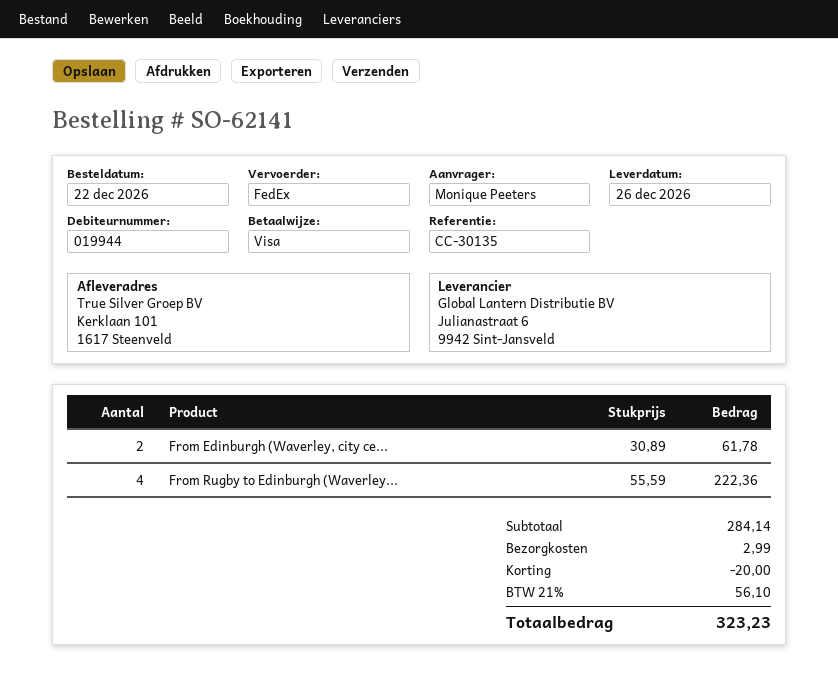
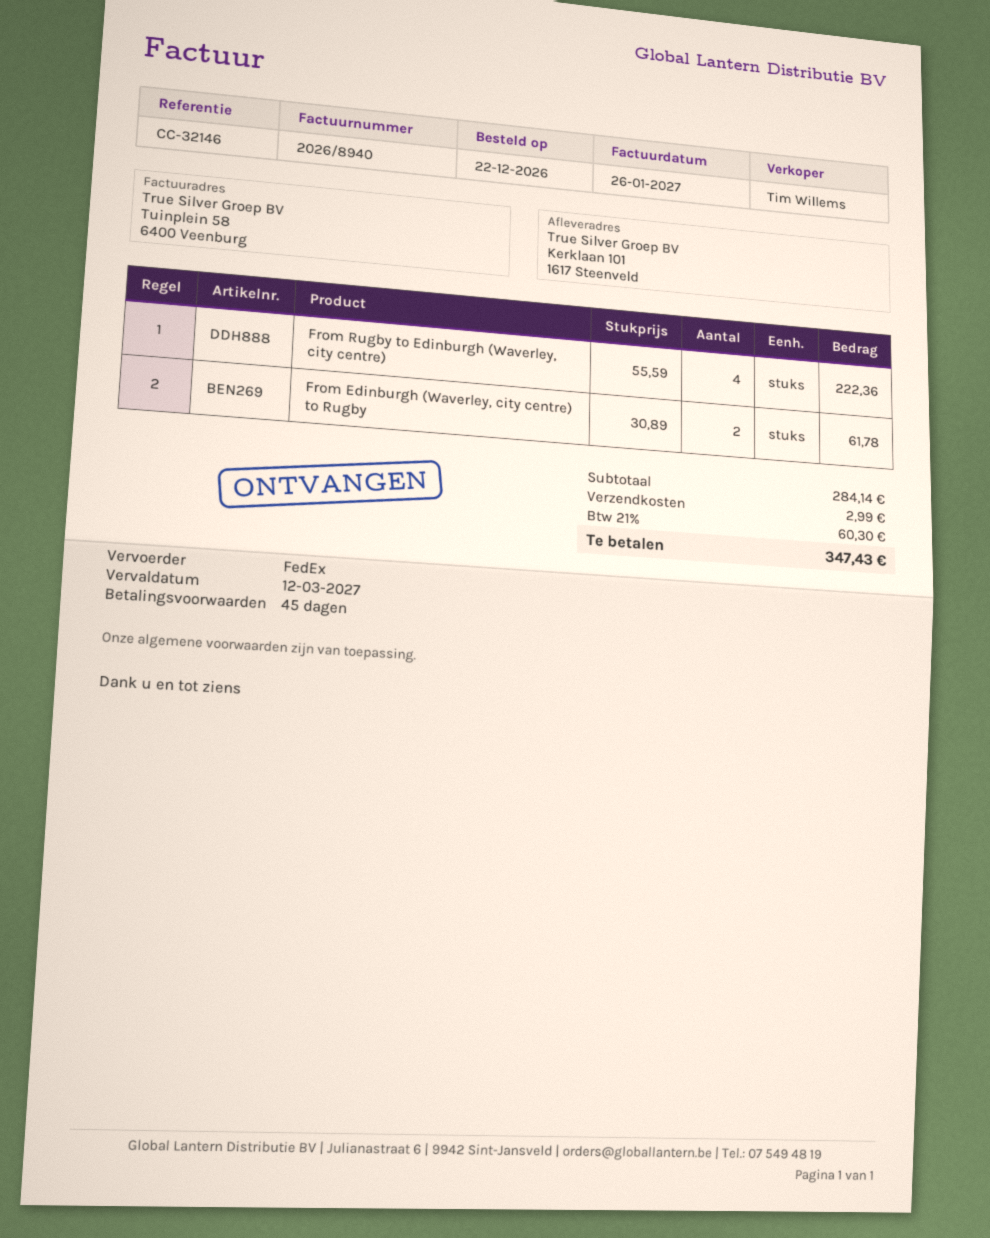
reference: CC-30135 -> CC-32146
discount: 20.00 -> none
tax: 21% = 56.10 -> 21% = 60.30
total: 323.23 -> 347.43

